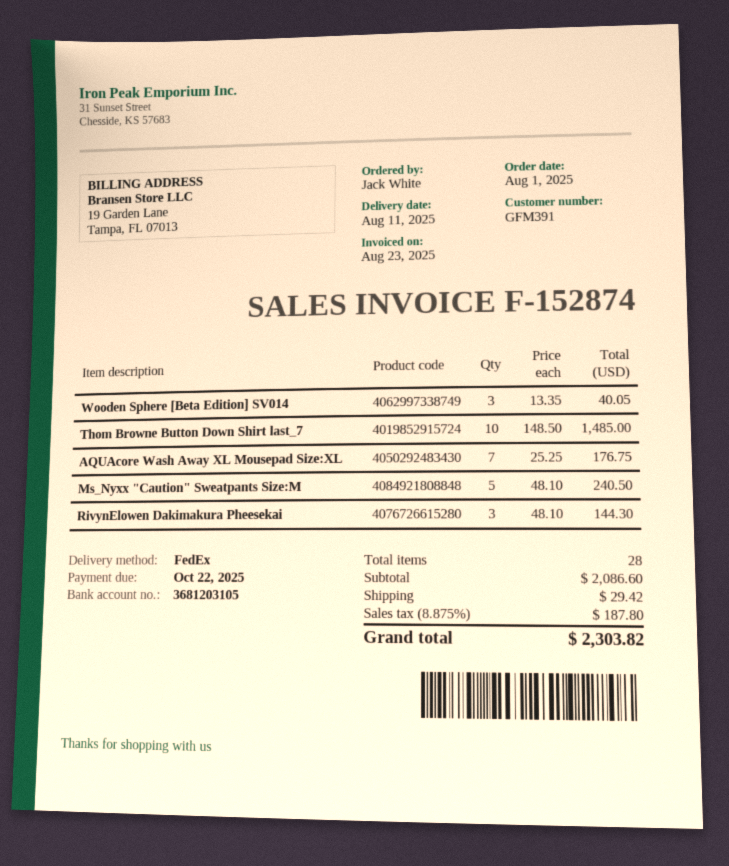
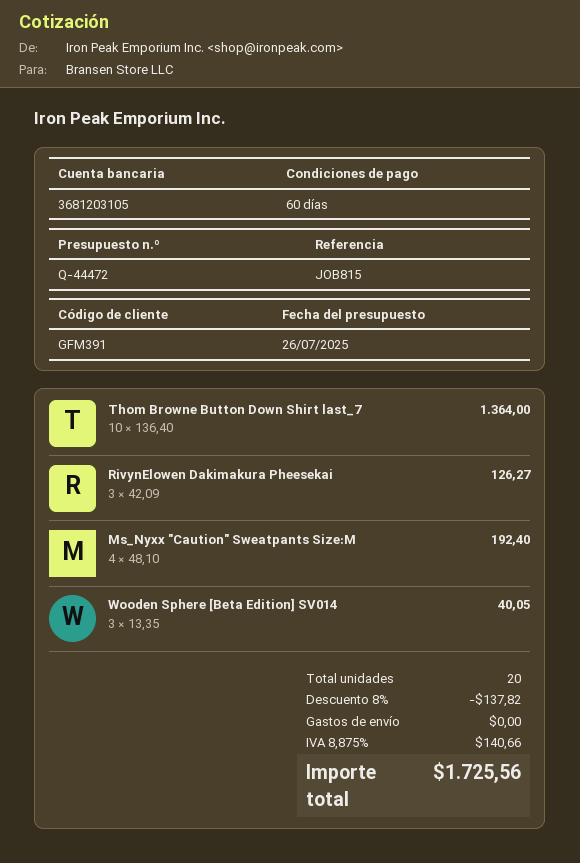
Thom Browne Button Down Shirt last_7: 10 x 148.50 = 1485.00 -> 10 x 136.40 = 1364.00
AQUAcore Wash Away XL Mousepad Size:XL: 7 x 25.25 = 176.75 -> none
Ms_Nyxx "Caution" Sweatpants Size:M: 5 x 48.10 = 240.50 -> 4 x 48.10 = 192.40
RivynElowen Dakimakura Pheesekai: 3 x 48.10 = 144.30 -> 3 x 42.09 = 126.27
total quantity: 28 -> 20
discount: none -> 8% = 137.82
shipping: 29.42 -> 0.00
tax: 8.875% = 187.80 -> 8.875% = 140.66
total: 2303.82 -> 1725.56

